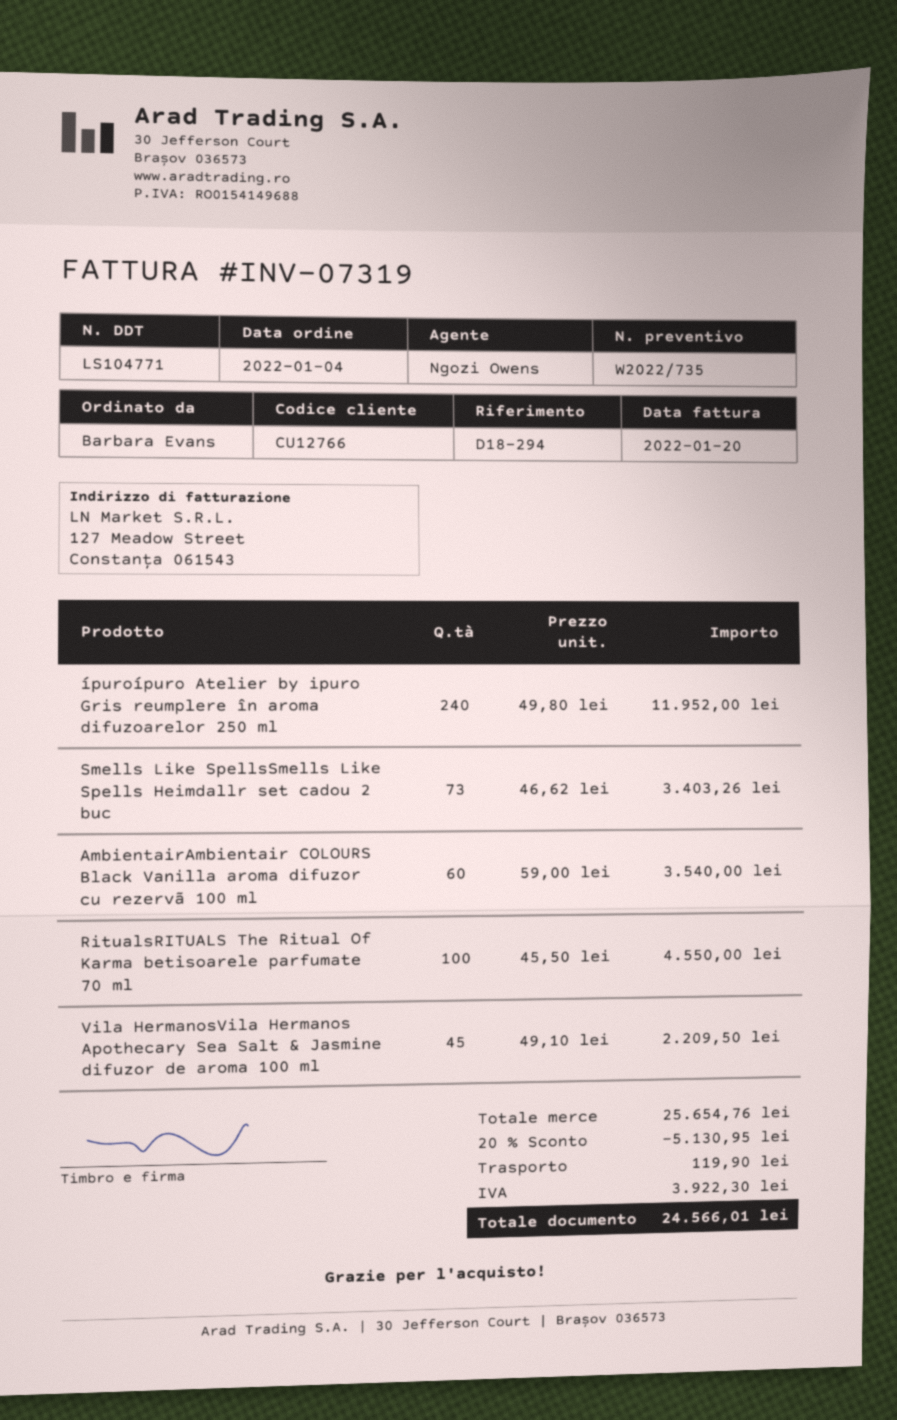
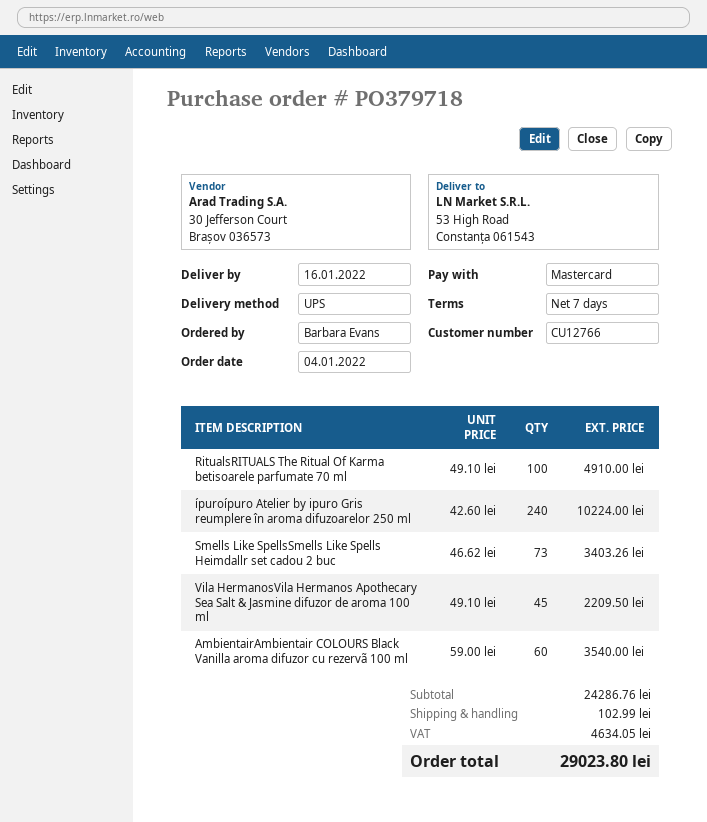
ípuroípuro Atelier by ipuro Gris reumplere în aroma difuzoarelor 250 ml: 240 x 49.80 = 11952.00 -> 240 x 42.60 = 10224.00
RitualsRITUALS The Ritual Of Karma betisoarele parfumate 70 ml: 100 x 45.50 = 4550.00 -> 100 x 49.10 = 4910.00
subtotal: 25654.76 -> 24286.76
discount: 20% = 5130.95 -> none
shipping: 119.90 -> 102.99
tax: 3922.30 -> 4634.05
total: 24566.01 -> 29023.80

